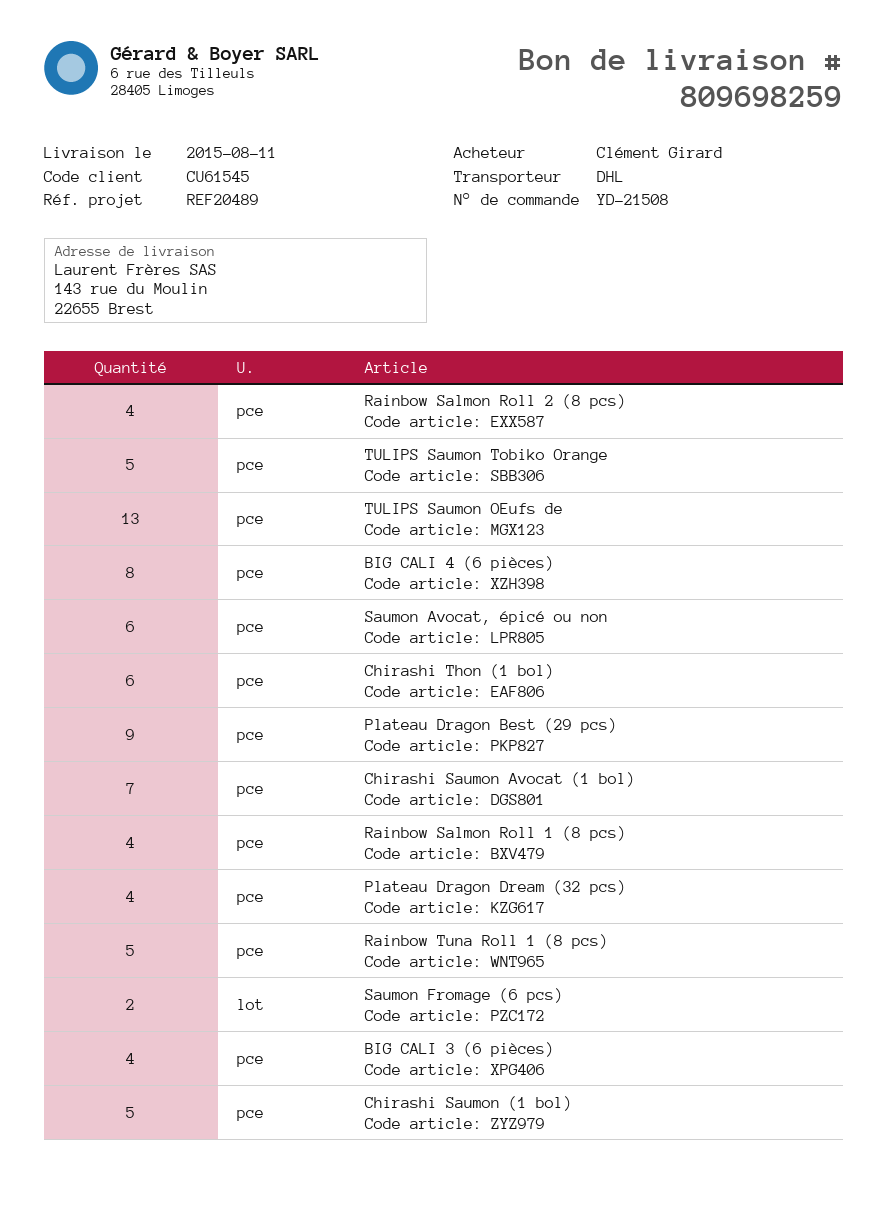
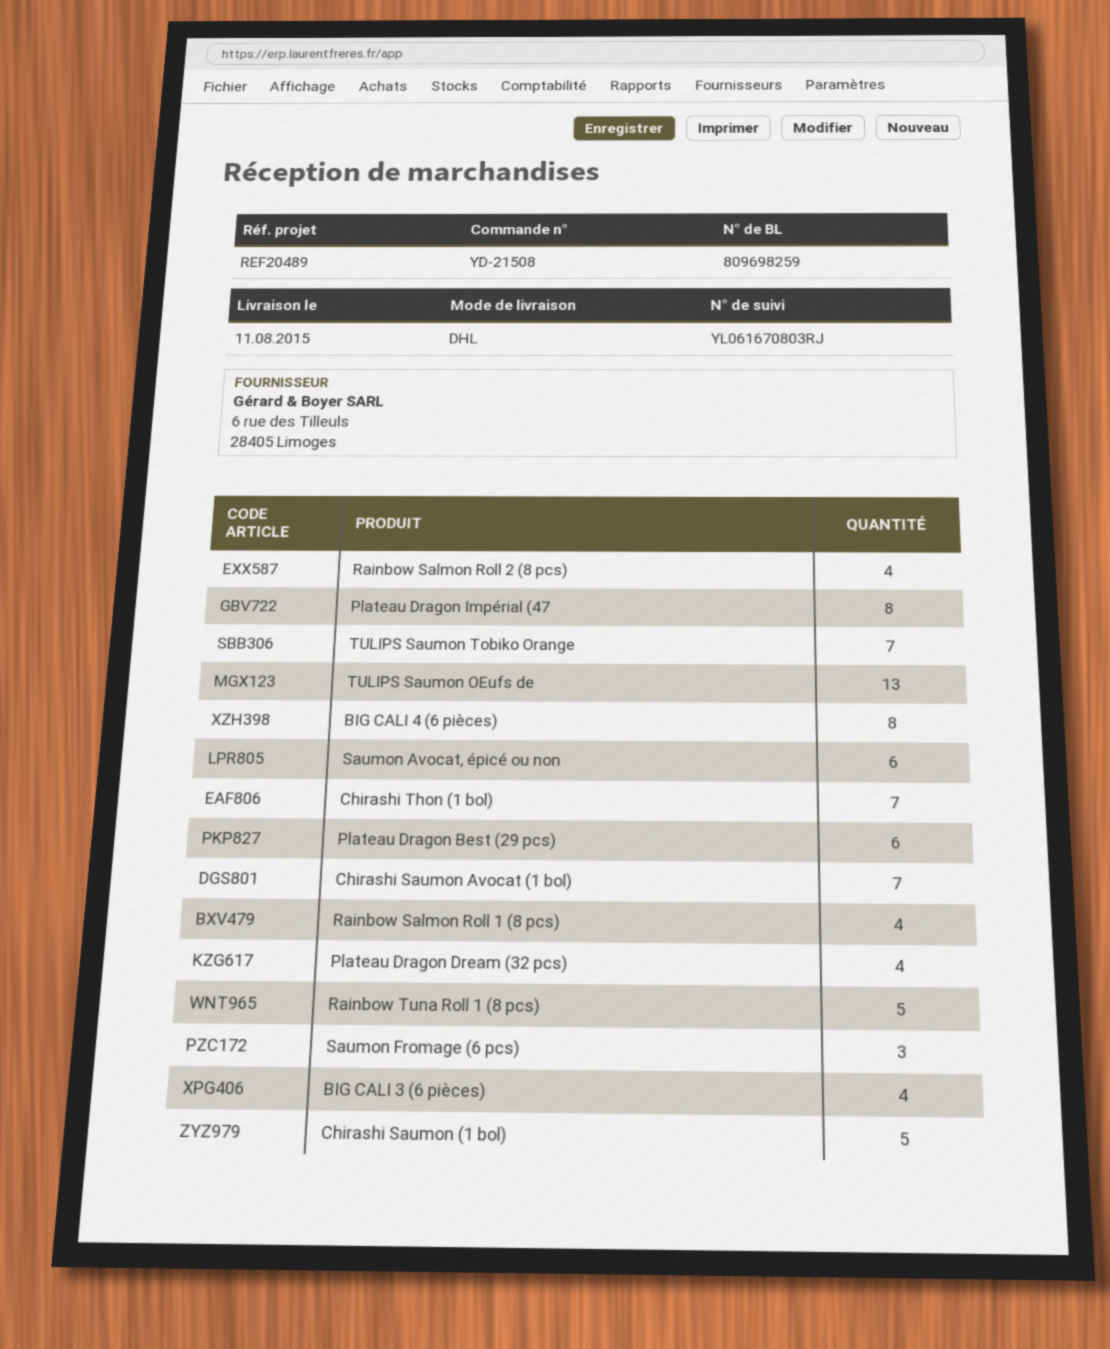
TULIPS Saumon Tobiko Orange: 5 -> 7
Chirashi Thon (1 bol): 6 -> 7
Plateau Dragon Best (29 pcs): 9 -> 6
Saumon Fromage (6 pcs): 2 -> 3
Plateau Dragon Impérial (47: none -> 8

